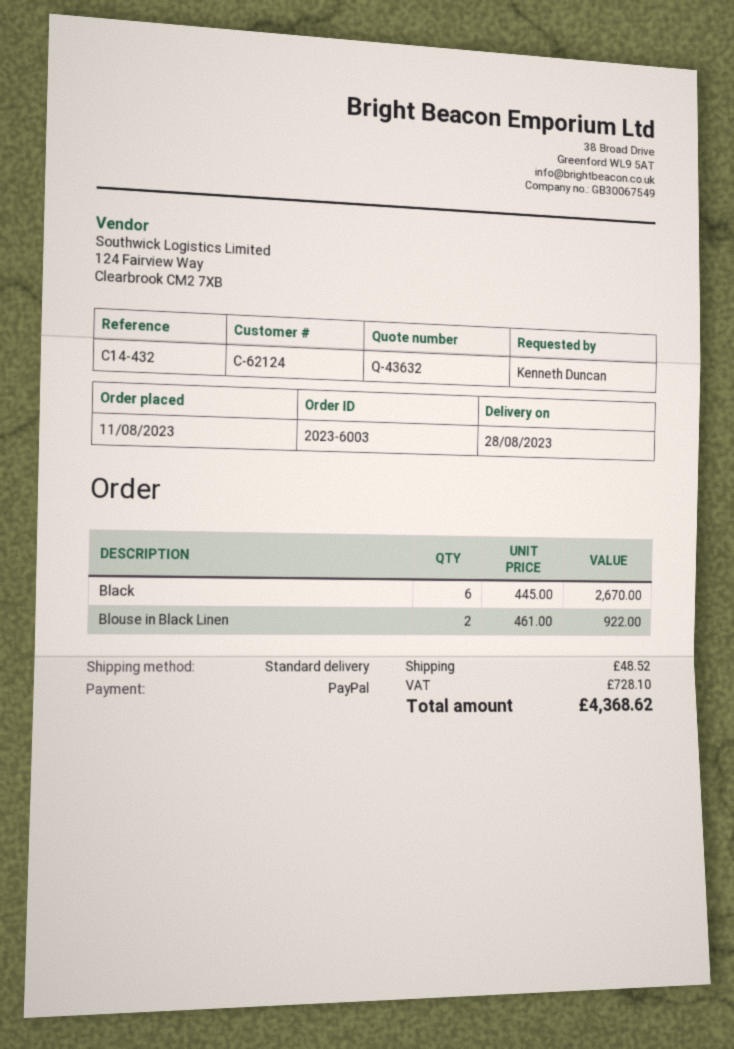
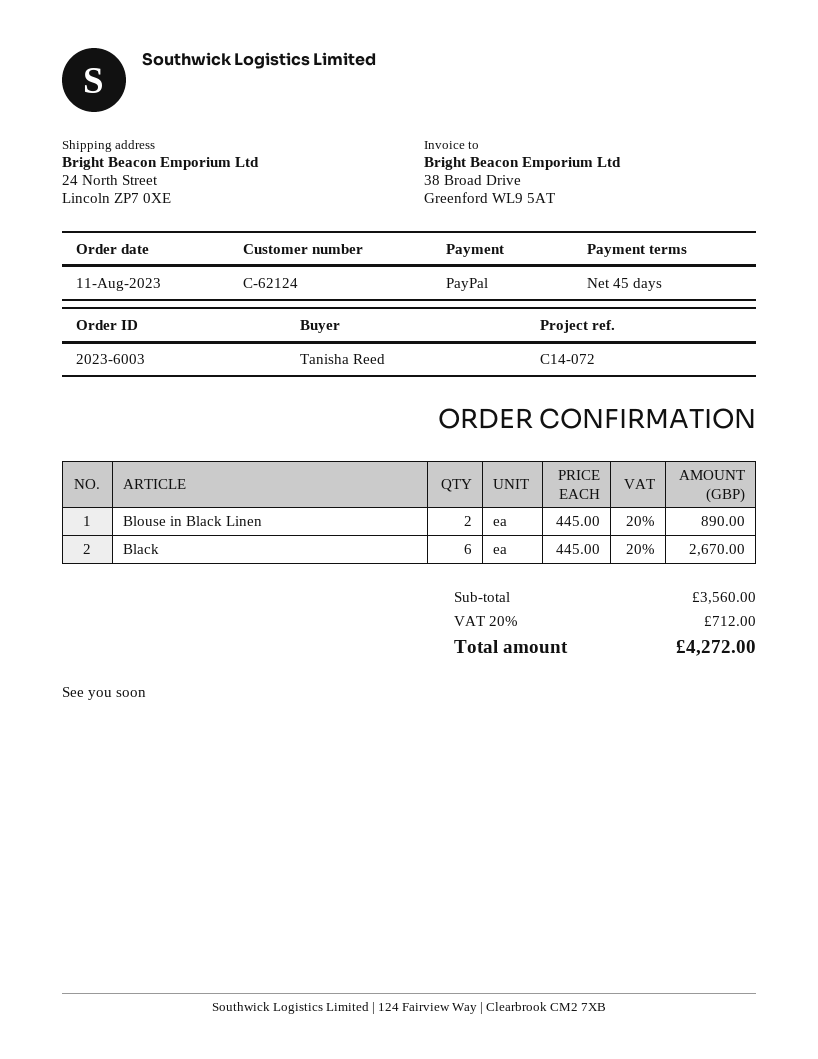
reference: C14-432 -> C14-072
ordered by: Kenneth Duncan -> Tanisha Reed
Blouse in Black Linen: 2 x 461.00 = 922.00 -> 2 x 445.00 = 890.00
shipping: 48.52 -> none
tax: 728.10 -> 712.00
total: 4368.62 -> 4272.00

